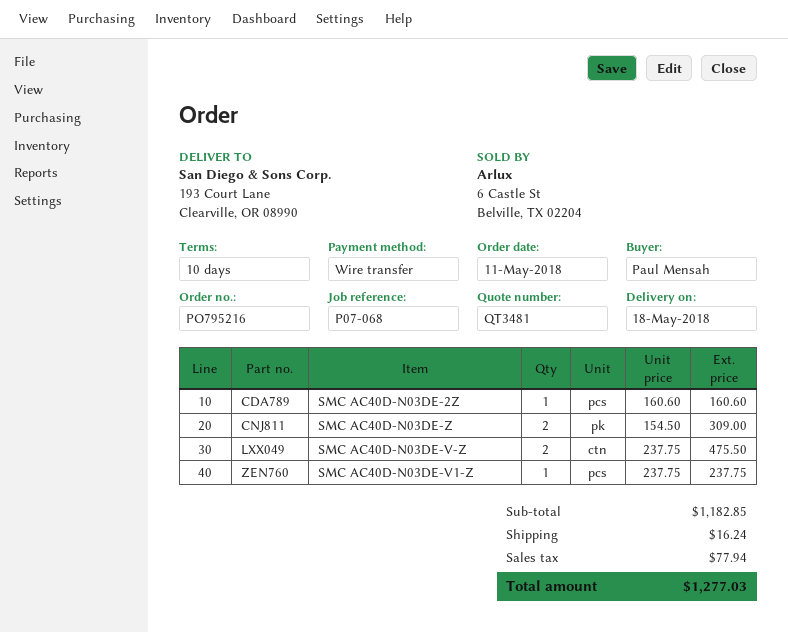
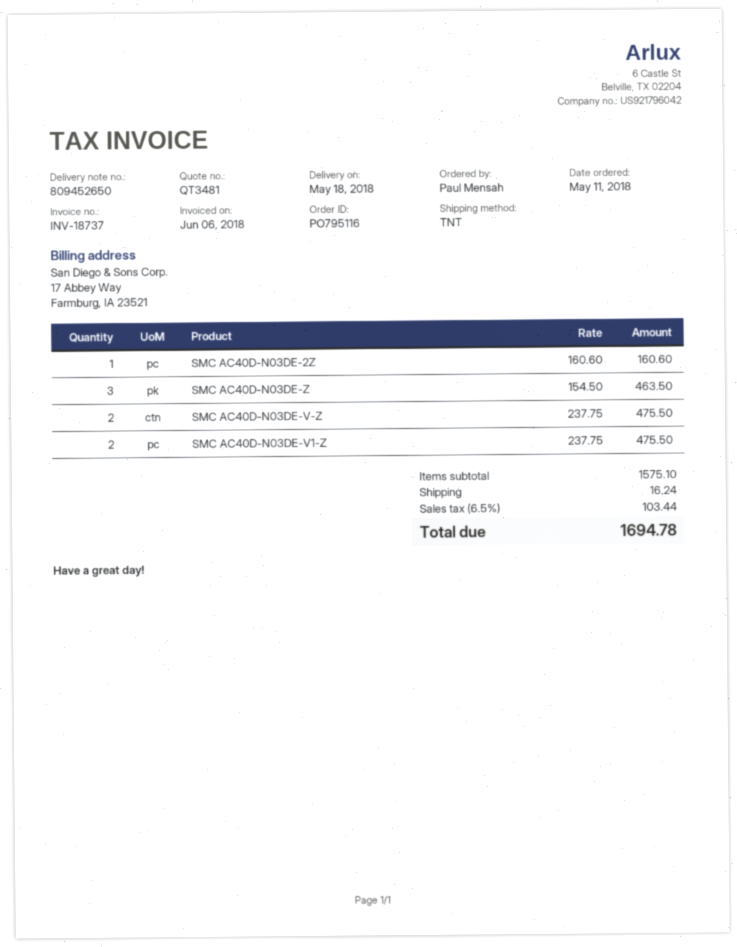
order number: PO795216 -> PO795116
SMC AC40D-N03DE-Z: 2 x 154.50 = 309.00 -> 3 x 154.50 = 463.50
SMC AC40D-N03DE-V1-Z: 1 x 237.75 = 237.75 -> 2 x 237.75 = 475.50
subtotal: 1182.85 -> 1575.10
tax: 77.94 -> 103.44
total: 1277.03 -> 1694.78

